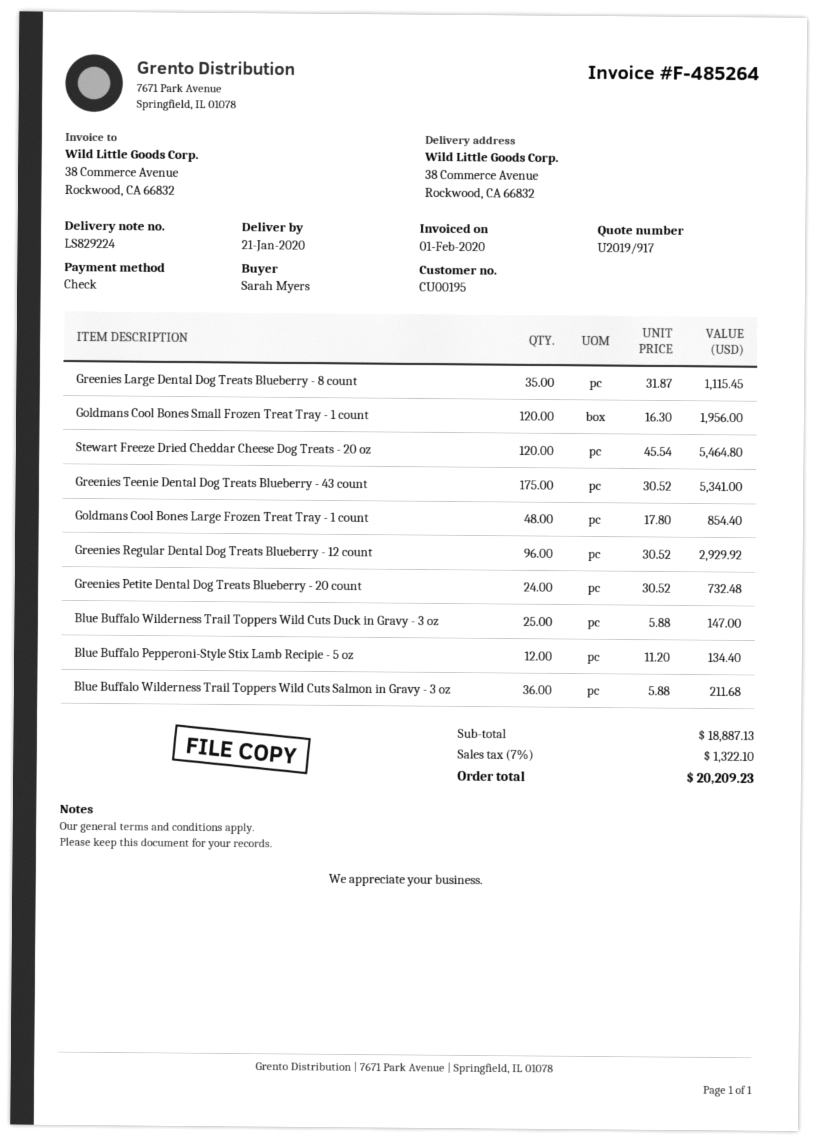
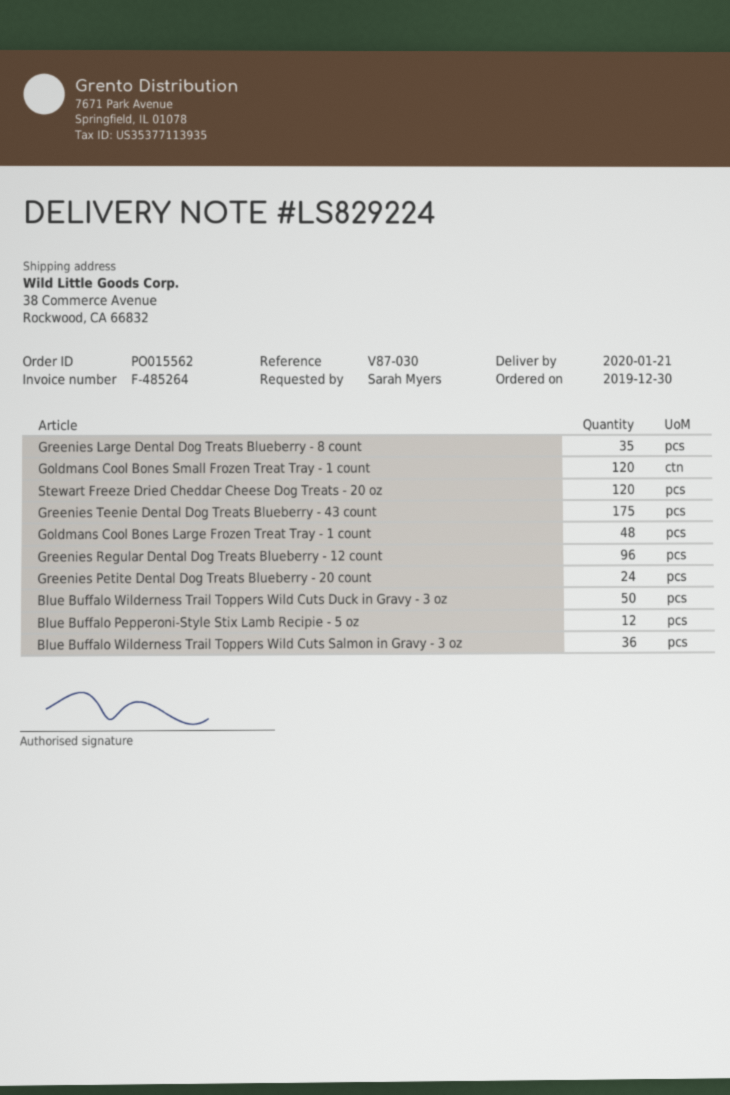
Blue Buffalo Wilderness Trail Toppers Wild Cuts Duck in Gravy - 3 oz: 25 -> 50

